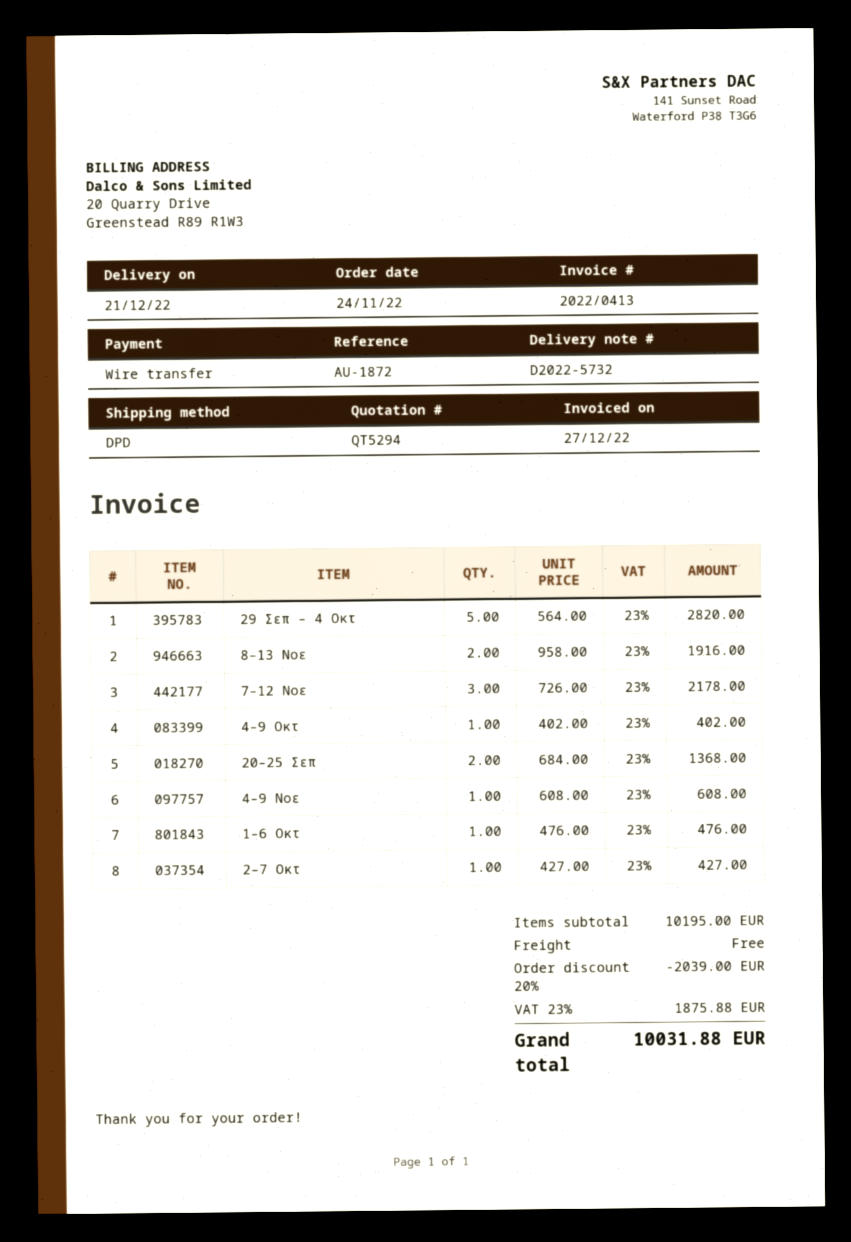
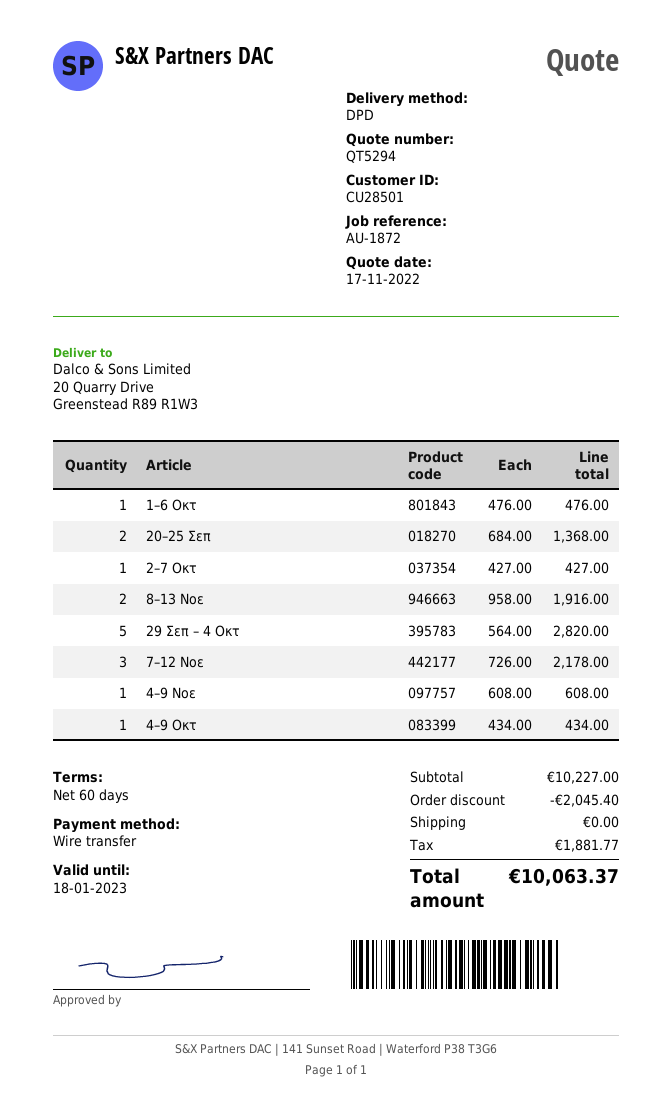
4–9 Οκτ: 1 x 402.00 = 402.00 -> 1 x 434.00 = 434.00
subtotal: 10195.00 -> 10227.00
discount: 2039.00 -> 2045.40
tax: 1875.88 -> 1881.77
total: 10031.88 -> 10063.37

